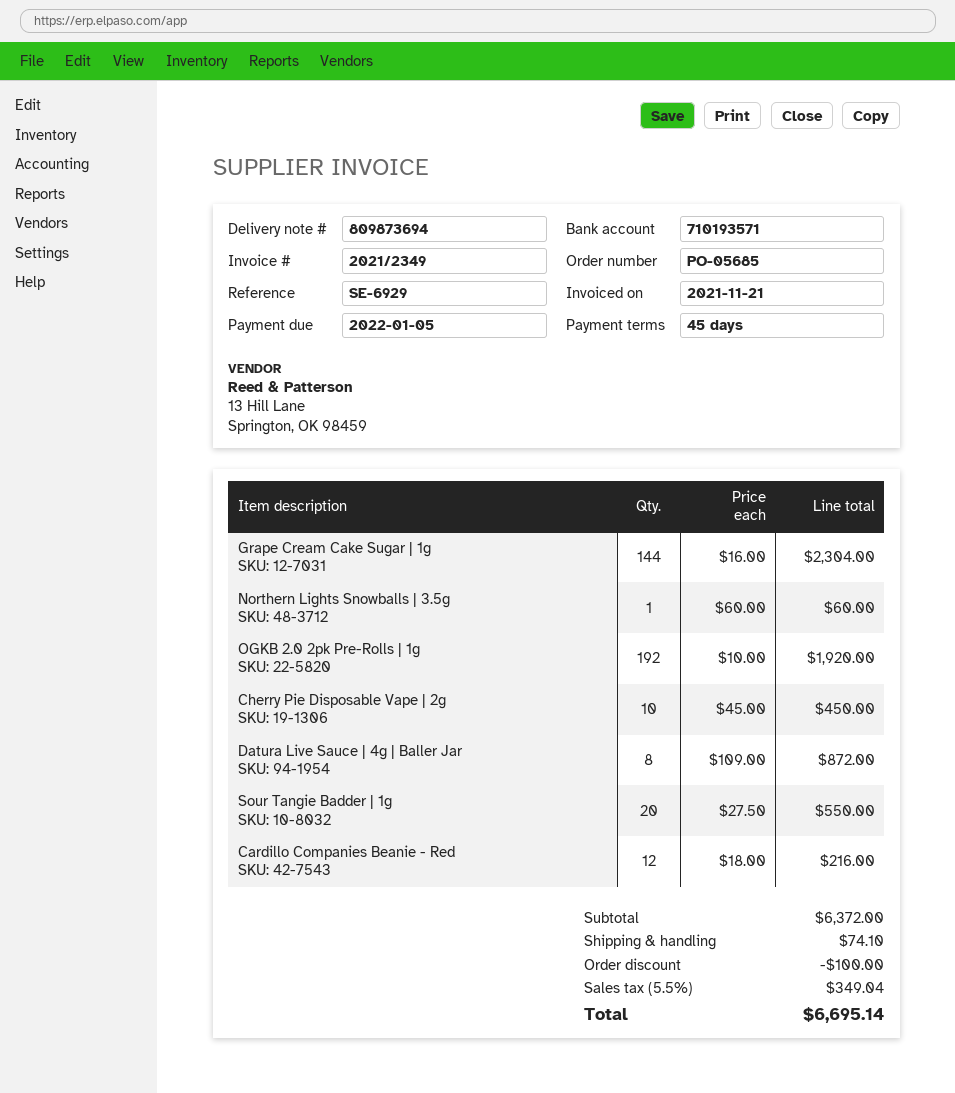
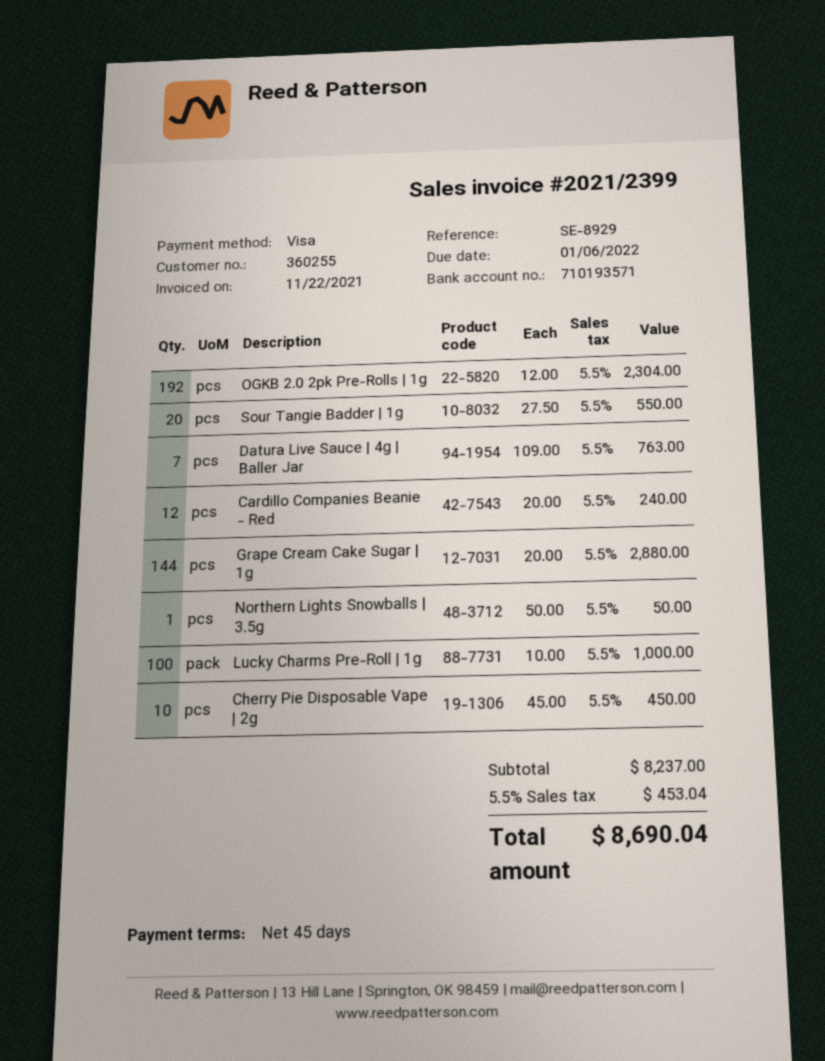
invoice number: 2021/2349 -> 2021/2399
invoice date: 2021-11-21 -> 2021-11-22
due date: 2022-01-05 -> 2022-01-06
reference: SE-6929 -> SE-8929
Grape Cream Cake Sugar | 1g: 144 x 16.00 = 2304.00 -> 144 x 20.00 = 2880.00
Northern Lights Snowballs | 3.5g: 1 x 60.00 = 60.00 -> 1 x 50.00 = 50.00
OGKB 2.0 2pk Pre-Rolls | 1g: 192 x 10.00 = 1920.00 -> 192 x 12.00 = 2304.00
Datura Live Sauce | 4g | Baller Jar: 8 x 109.00 = 872.00 -> 7 x 109.00 = 763.00
Cardillo Companies Beanie - Red: 12 x 18.00 = 216.00 -> 12 x 20.00 = 240.00
Lucky Charms Pre-Roll | 1g: none -> 100 x 10.00 = 1000.00
subtotal: 6372.00 -> 8237.00
discount: 100.00 -> none
shipping: 74.10 -> none
tax: 5.5% = 349.04 -> 5.5% = 453.04
total: 6695.14 -> 8690.04

